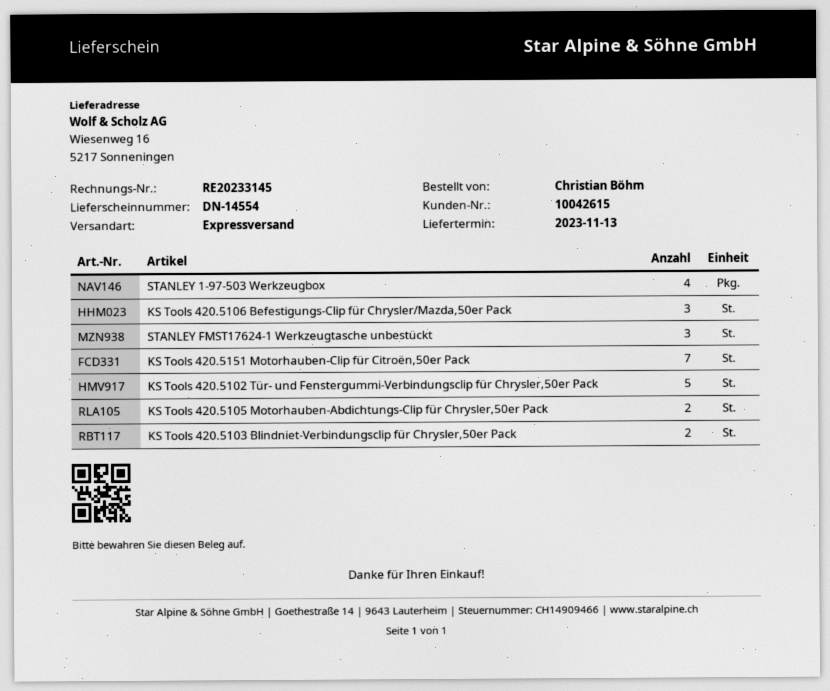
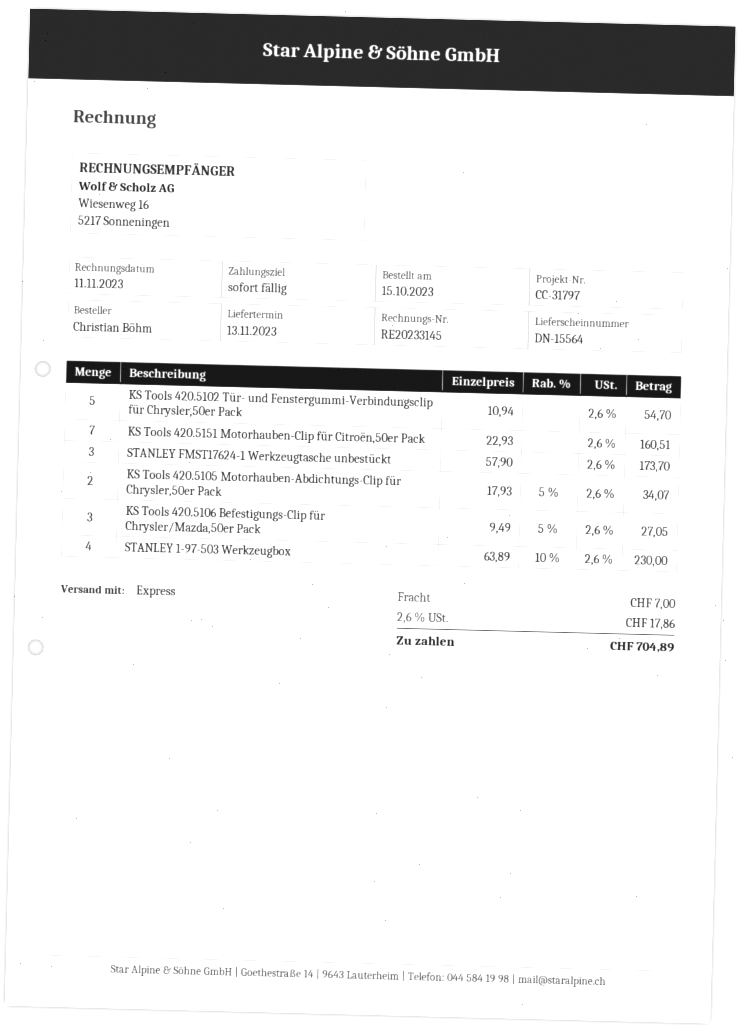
delivery note number: DN-14554 -> DN-15564
KS Tools 420.5103 Blindniet-Verbindungsclip für Chrysler,50er Pack: 2 -> none

